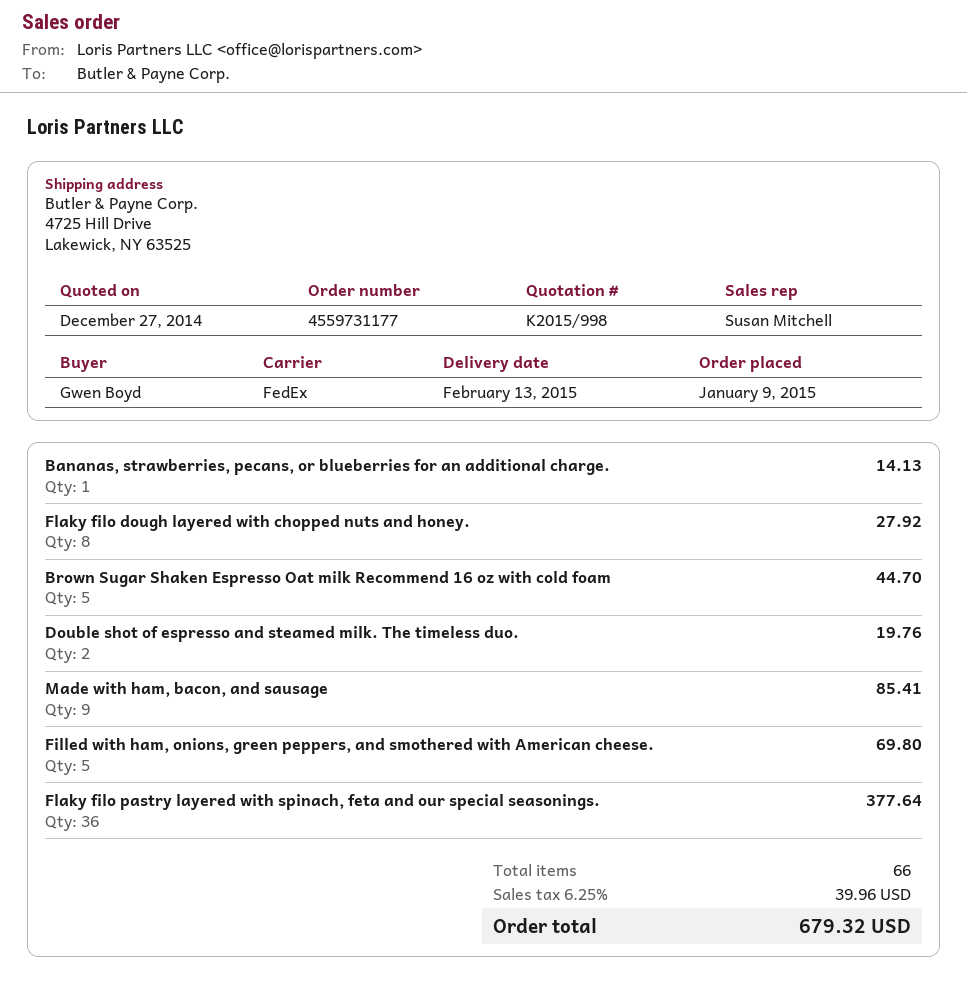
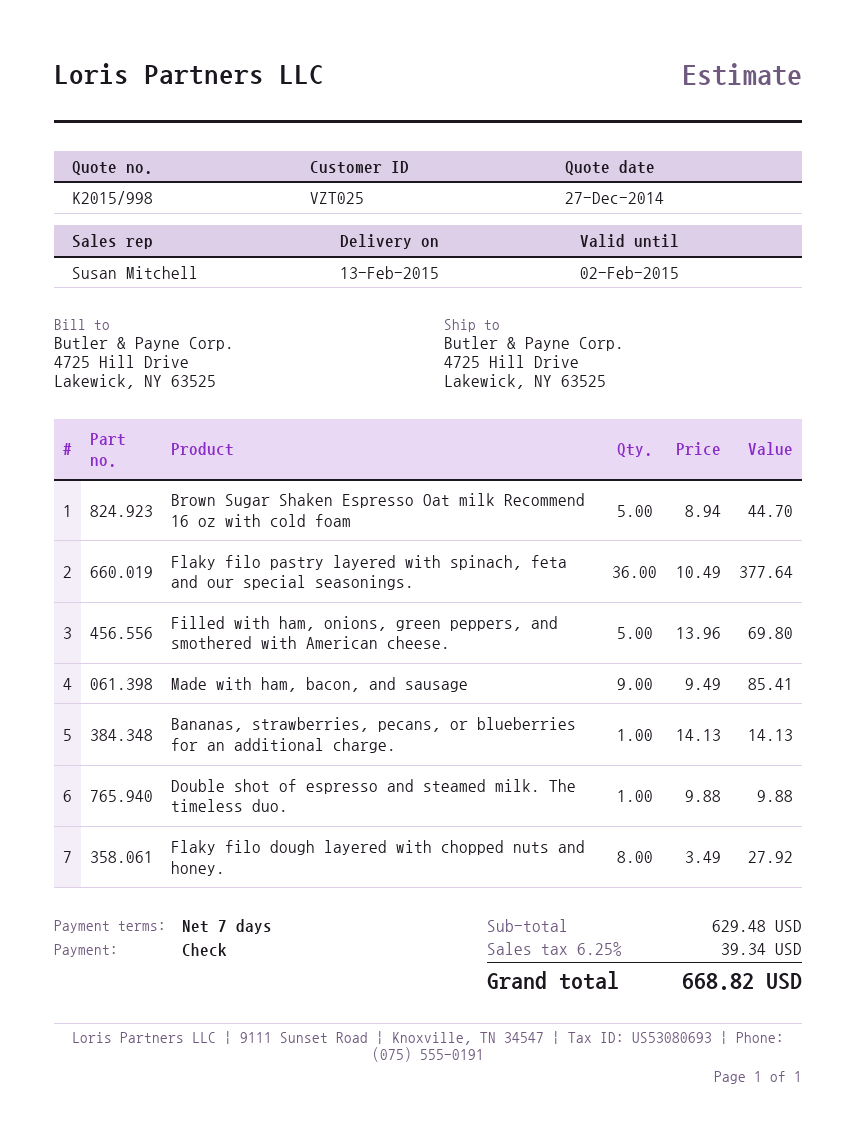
Double shot of espresso and steamed milk. The timeless duo.: 2 for 19.76 -> 1 for 9.88
tax: 6.25% = 39.96 -> 6.25% = 39.34
total: 679.32 -> 668.82

